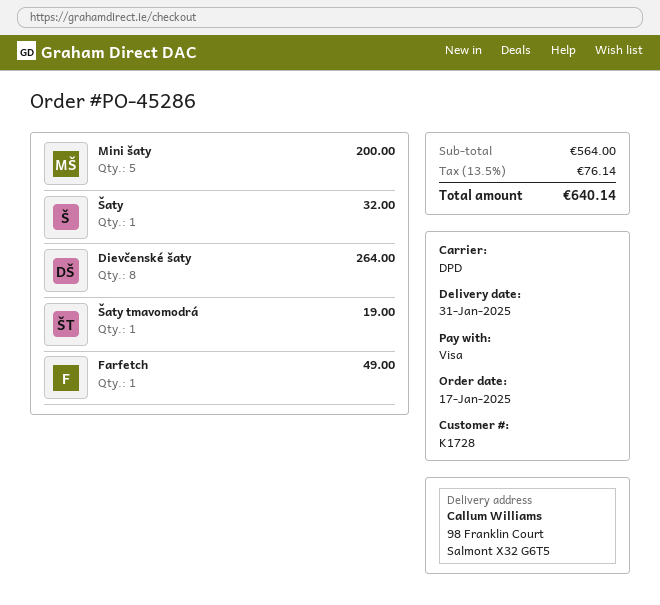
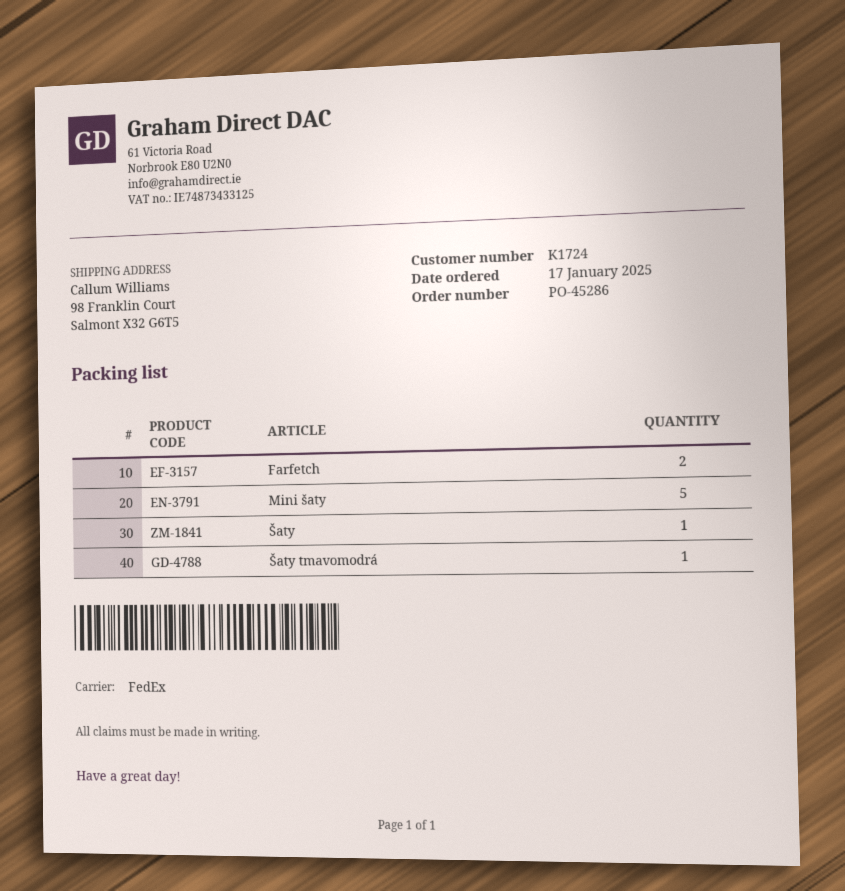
customer number: K1728 -> K1724
shipping method: DPD -> FedEx
Dievčenské šaty: 8 -> none
Farfetch: 1 -> 2

